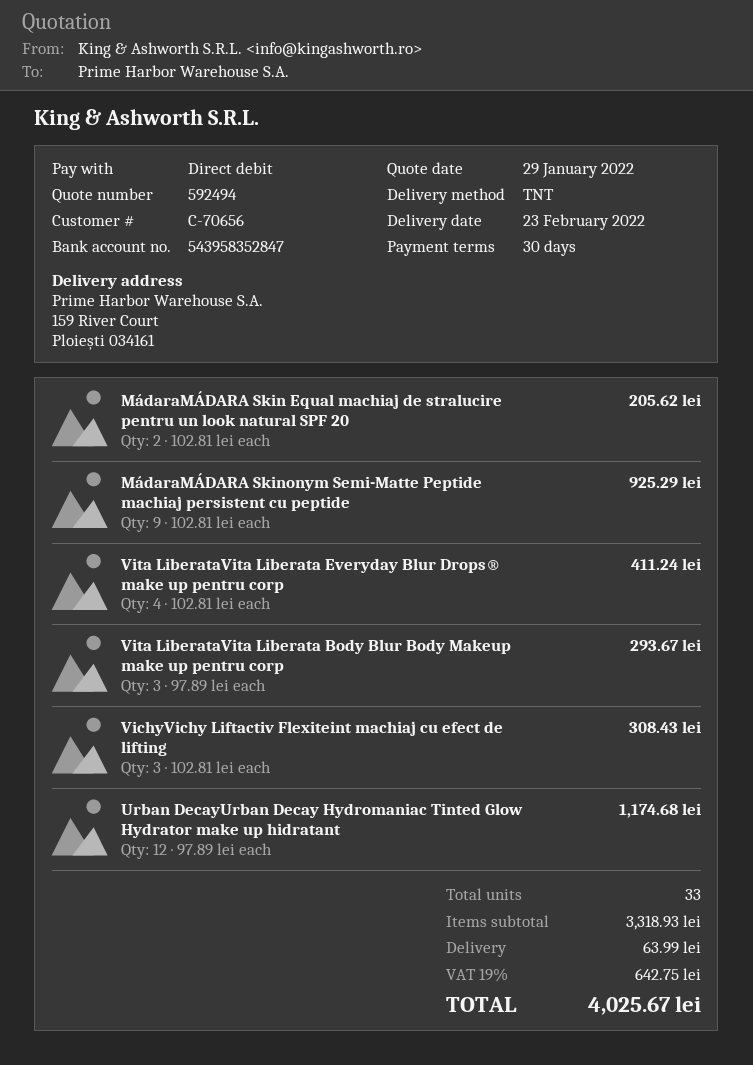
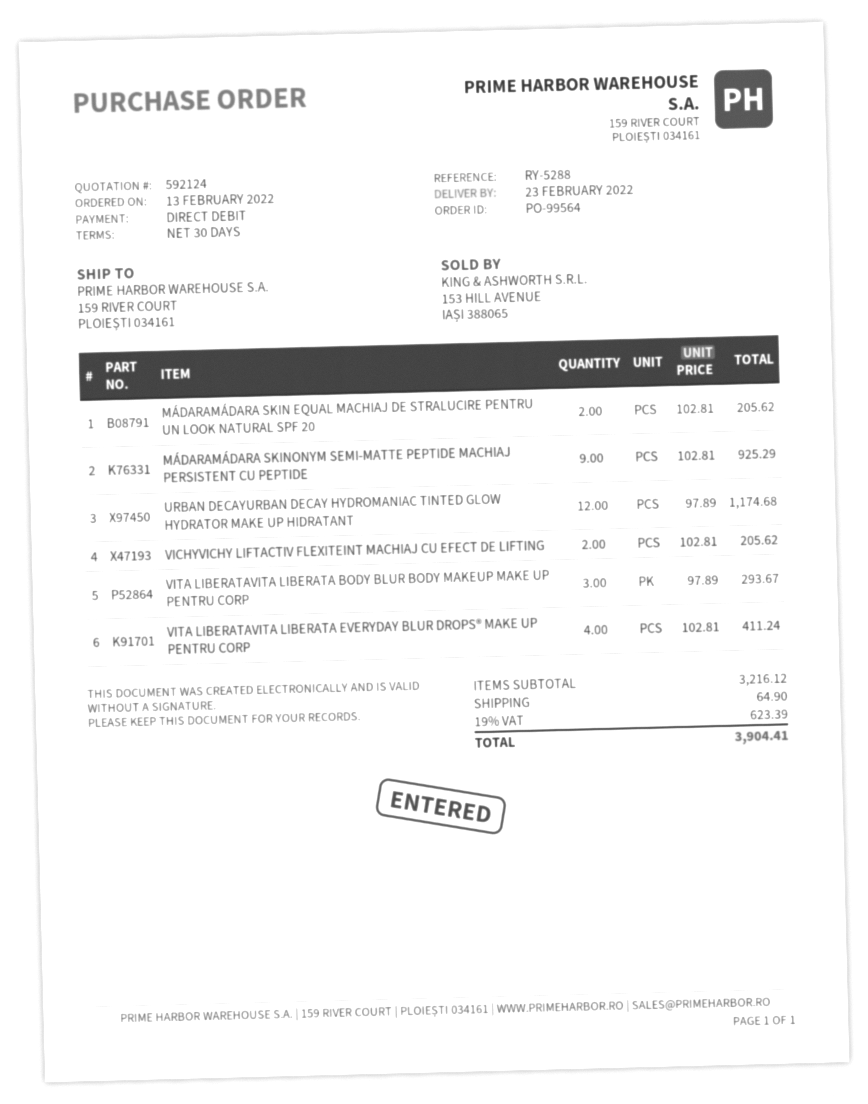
quote number: 592494 -> 592124
VichyVichy Liftactiv Flexiteint machiaj cu efect de lifting: 3 x 102.81 = 308.43 -> 2 x 102.81 = 205.62
subtotal: 3318.93 -> 3216.12
shipping: 63.99 -> 64.90
tax: 19% = 642.75 -> 19% = 623.39
total: 4025.67 -> 3904.41

